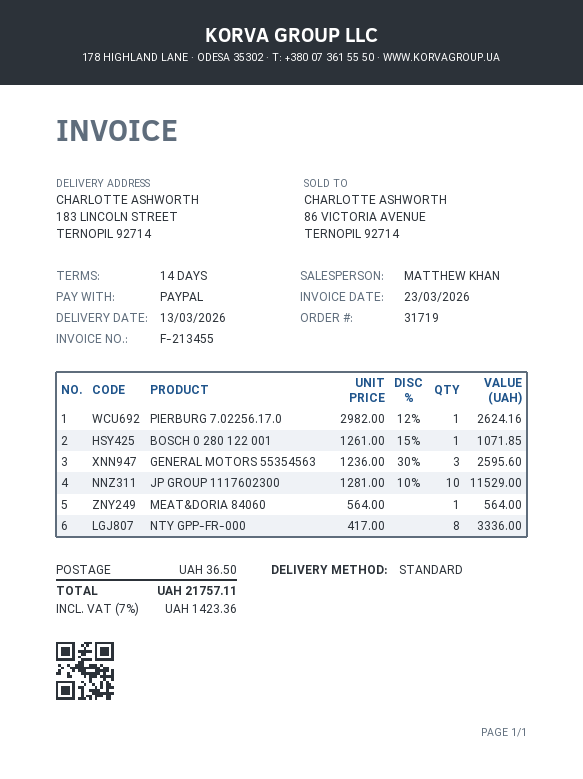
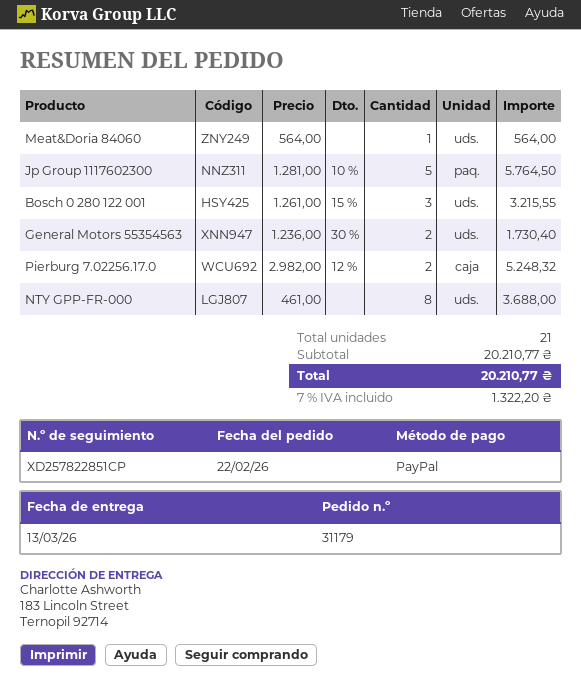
order number: 31719 -> 31179
PIERBURG 7.02256.17.0: 1 x 2982.00 - 12% = 2624.16 -> 2 x 2982.00 - 12% = 5248.32
BOSCH 0 280 122 001: 1 x 1261.00 - 15% = 1071.85 -> 3 x 1261.00 - 15% = 3215.55
GENERAL MOTORS 55354563: 3 x 1236.00 - 30% = 2595.60 -> 2 x 1236.00 - 30% = 1730.40
JP GROUP 1117602300: 10 x 1281.00 - 10% = 11529.00 -> 5 x 1281.00 - 10% = 5764.50
NTY GPP-FR-000: 8 x 417.00 = 3336.00 -> 8 x 461.00 = 3688.00
shipping: 36.50 -> none
tax: 7% = 1423.36 -> 7% = 1322.20
total: 21757.11 -> 20210.77

